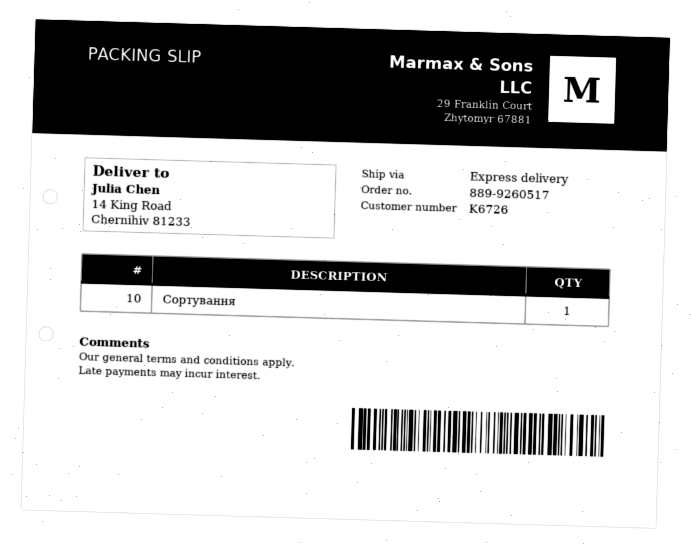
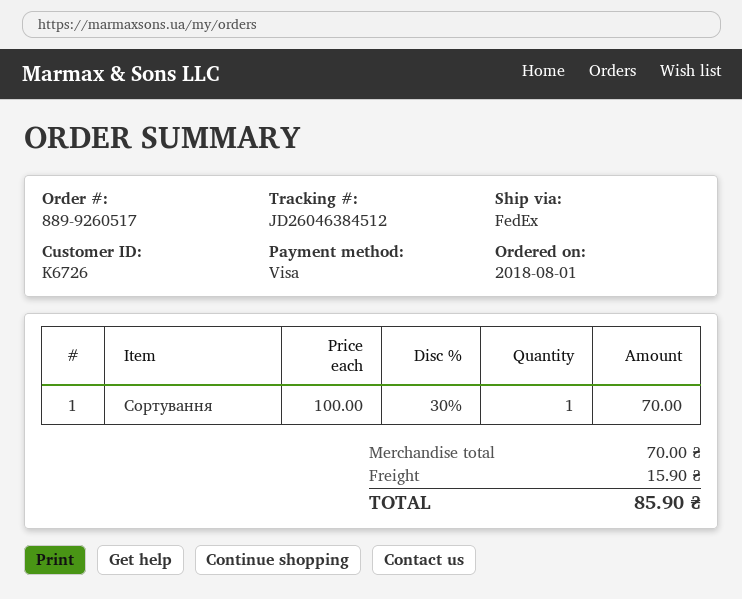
shipping method: express -> FedEx

